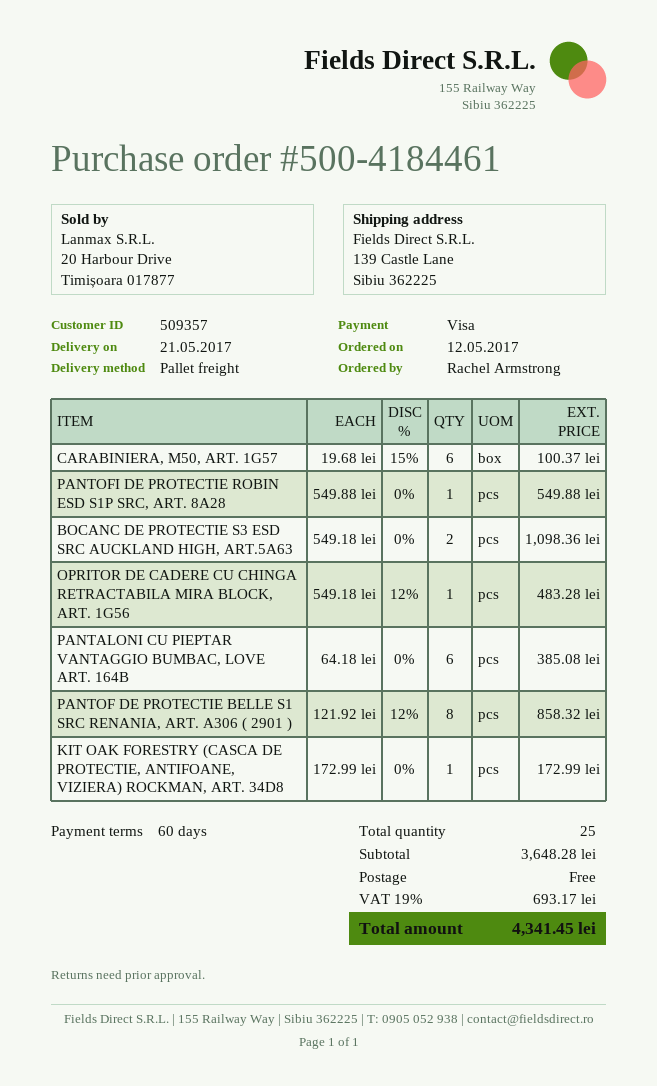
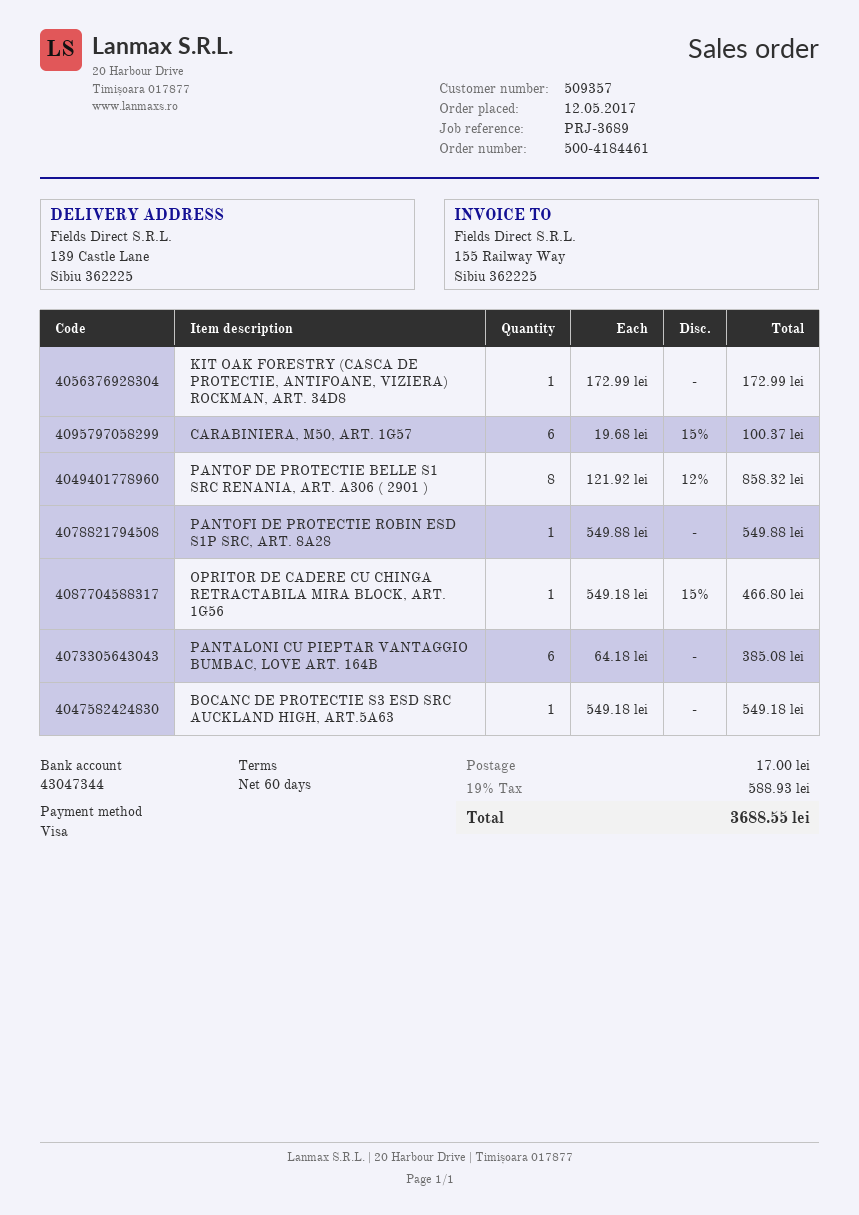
BOCANC DE PROTECTIE S3 ESD SRC AUCKLAND HIGH, ART.5A63: 2 x 549.18 = 1098.36 -> 1 x 549.18 = 549.18
OPRITOR DE CADERE CU CHINGA RETRACTABILA MIRA BLOCK, ART. 1G56: 1 x 549.18 - 12% = 483.28 -> 1 x 549.18 - 15% = 466.80
shipping: 0.00 -> 17.00
tax: 19% = 693.17 -> 19% = 588.93
total: 4341.45 -> 3688.55

